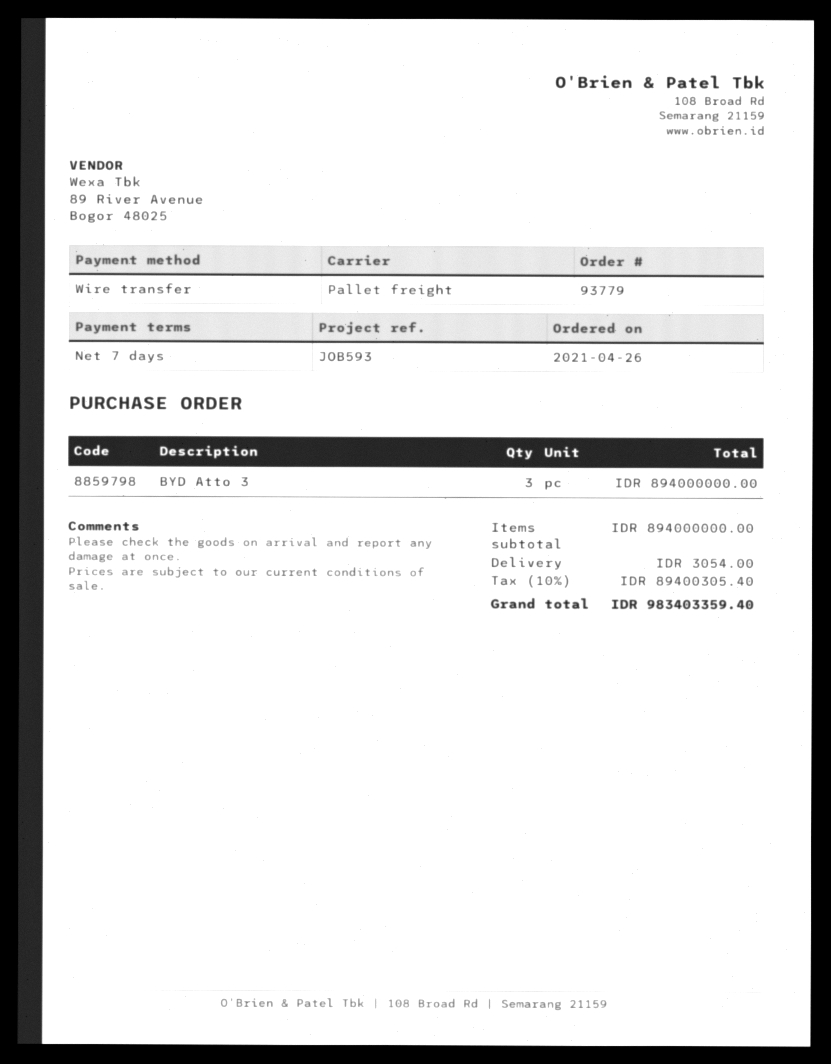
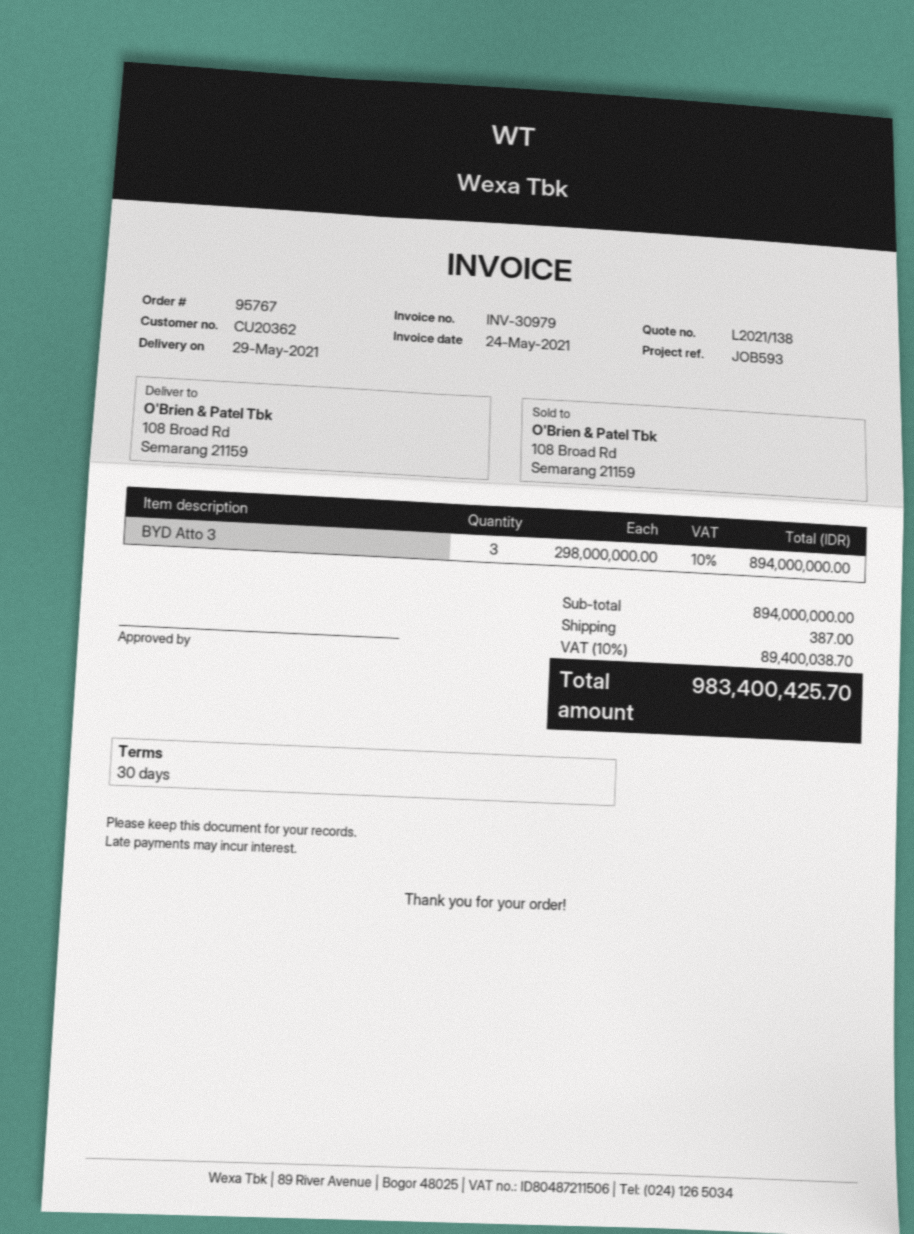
order number: 93779 -> 95767
payment terms: 7 days -> 30 days
shipping: 3054.00 -> 387.00
tax: 10% = 89400305.40 -> 10% = 89400038.70
total: 983403359.40 -> 983400425.70

